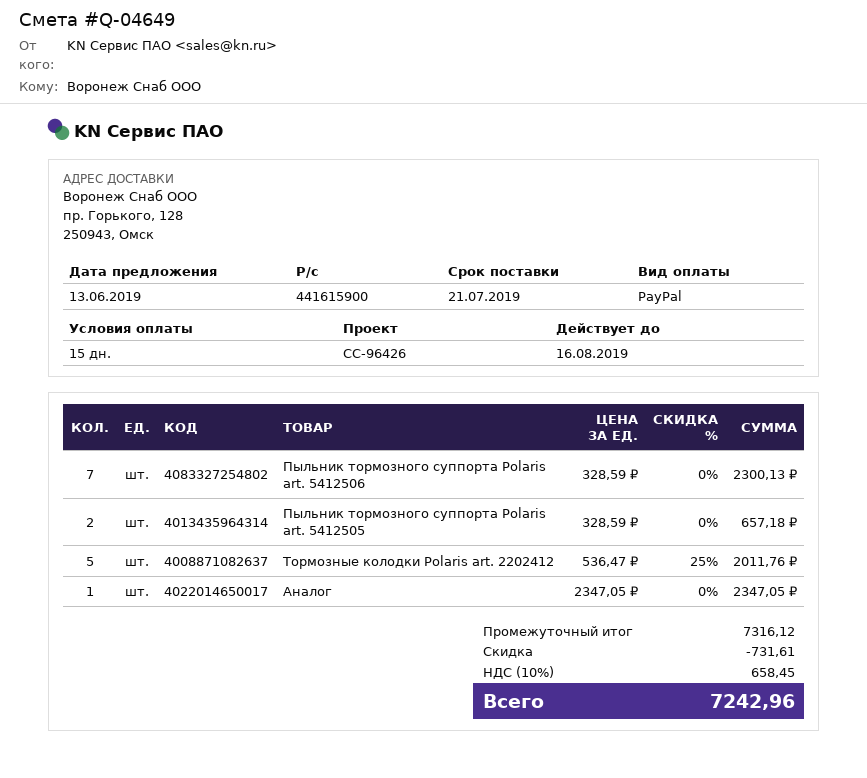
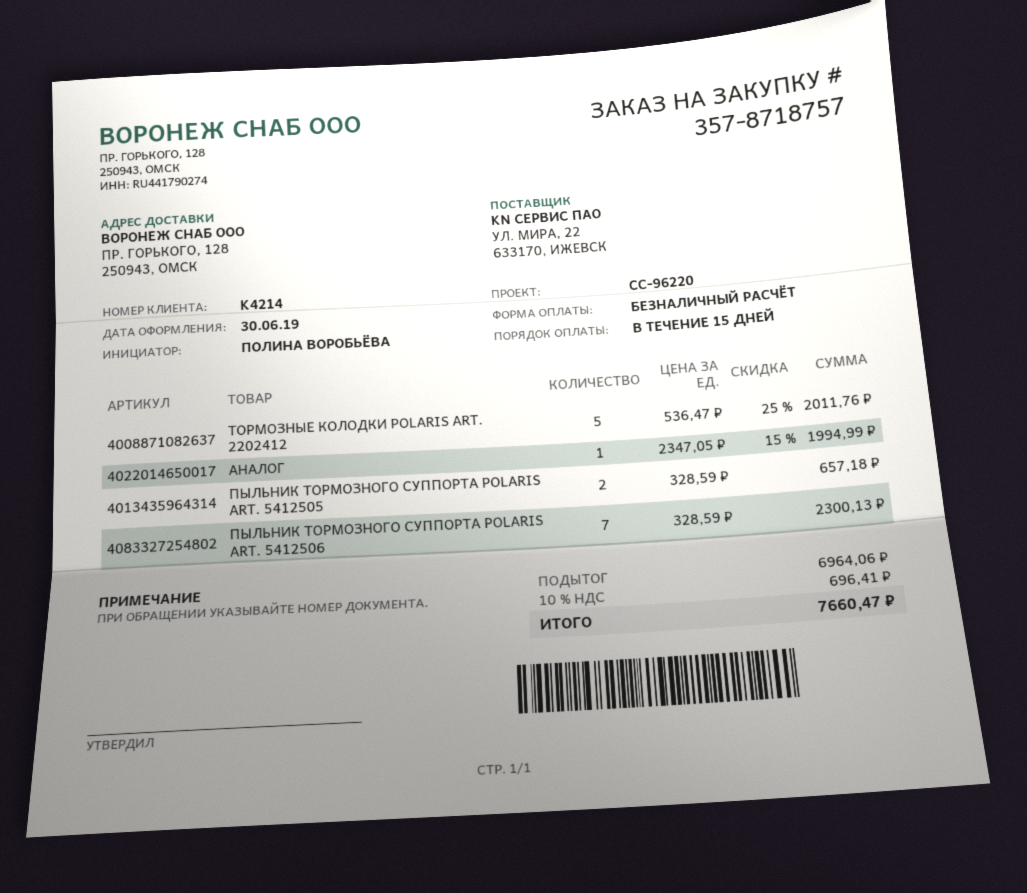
reference: CC-96426 -> CC-96220
payment method: PayPal -> bank transfer
Аналог: 1 x 2347.05 = 2347.05 -> 1 x 2347.05 - 15% = 1994.99
subtotal: 7316.12 -> 6964.06
discount: 731.61 -> none
tax: 10% = 658.45 -> 10% = 696.41
total: 7242.96 -> 7660.47

